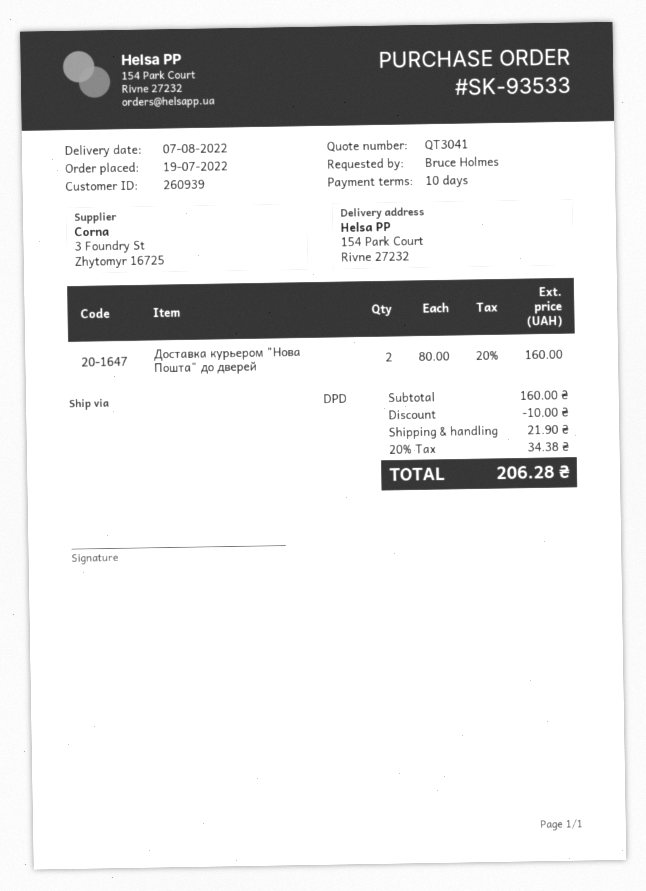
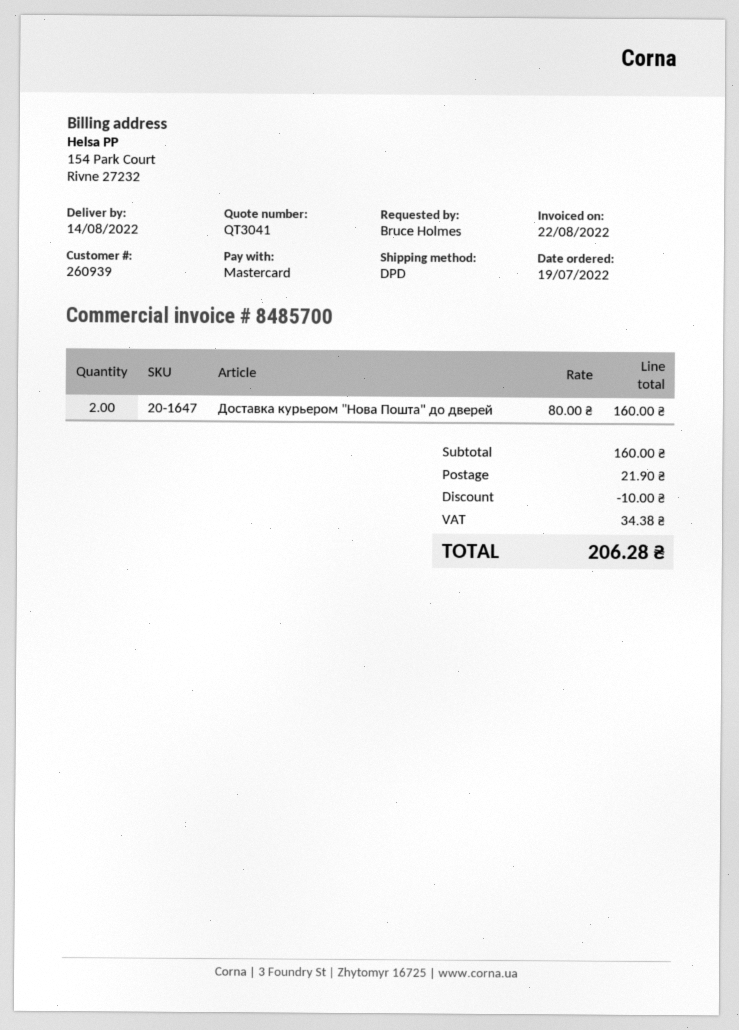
delivery date: 2022-08-07 -> 2022-08-14

